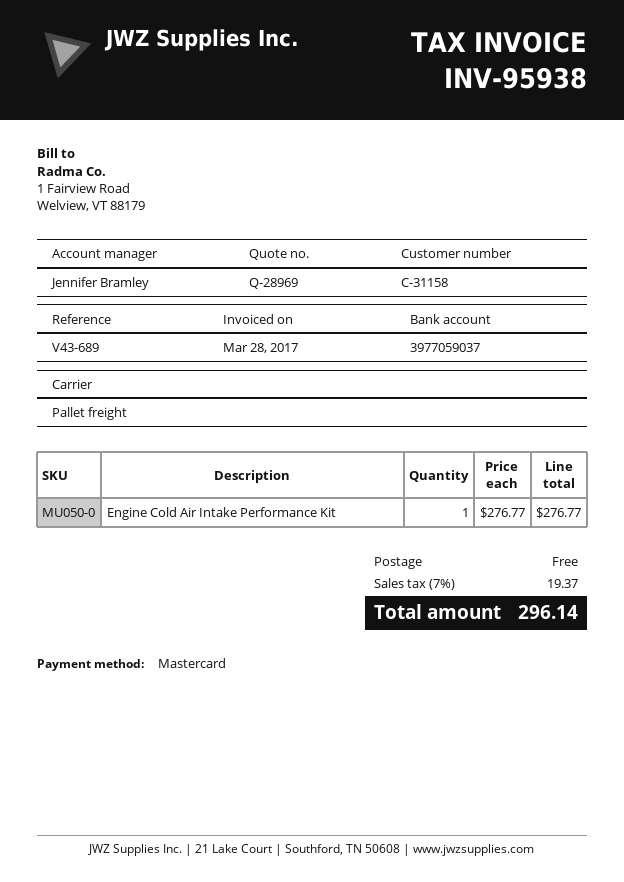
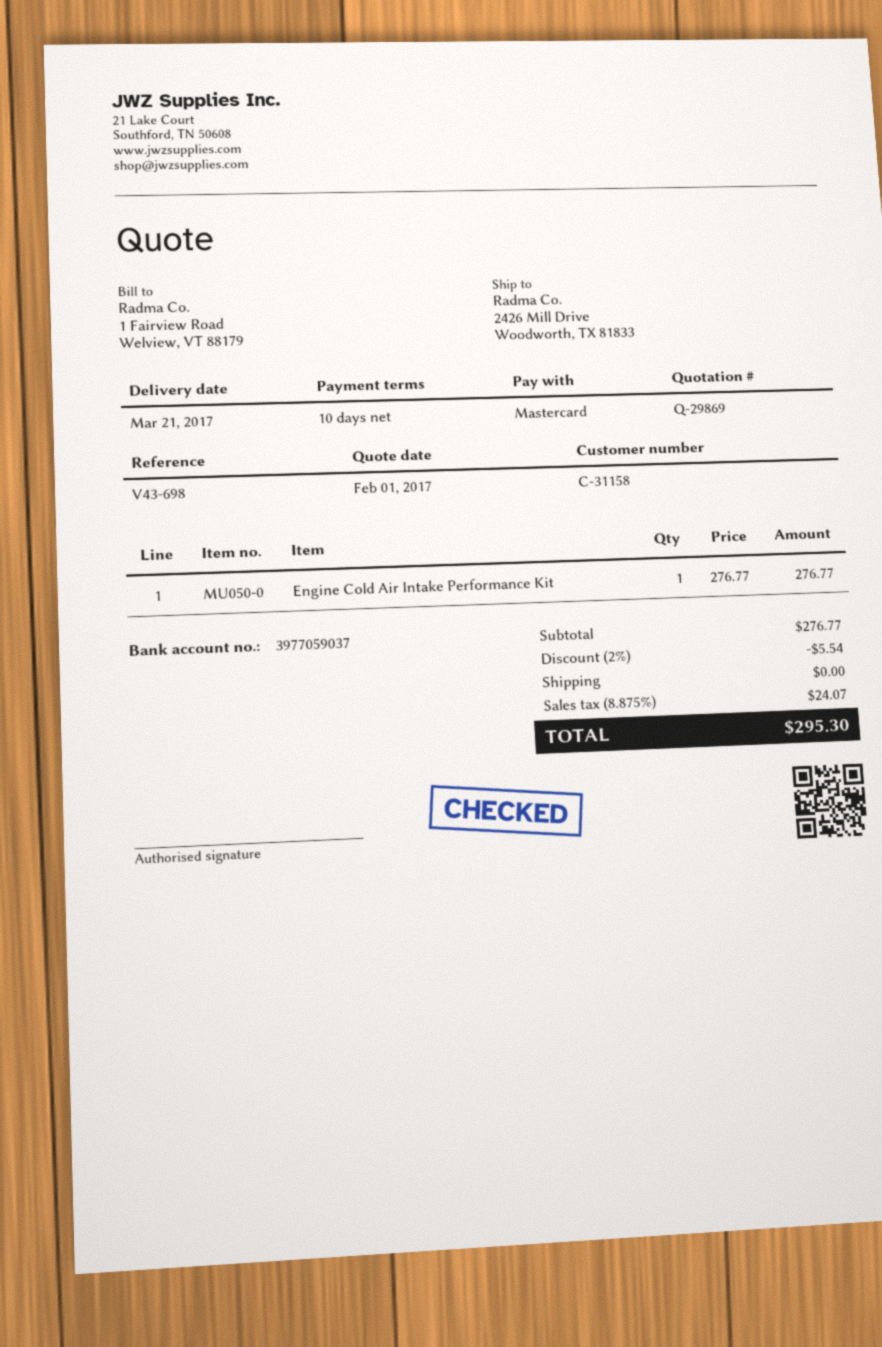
quote number: Q-28969 -> Q-29869
reference: V43-689 -> V43-698
discount: none -> 2% = 5.54
tax: 7% = 19.37 -> 8.875% = 24.07
total: 296.14 -> 295.30

